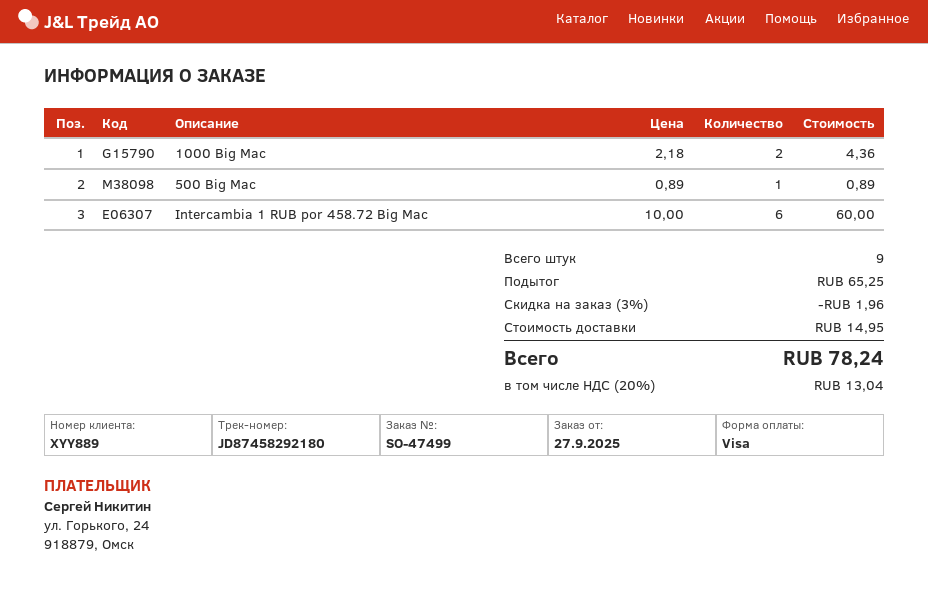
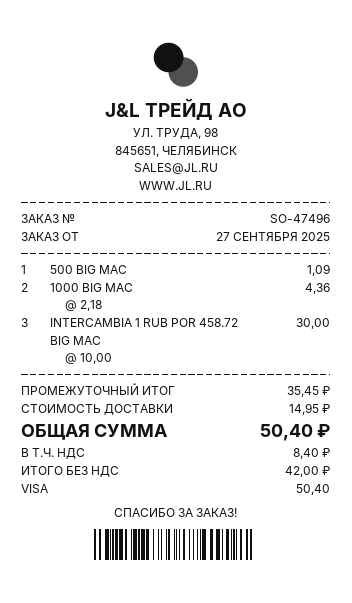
order number: SO-47499 -> SO-47496
500 Big Mac: 1 x 0.89 = 0.89 -> 1 x 1.09 = 1.09
Intercambia 1 RUB por 458.72 Big Mac: 6 x 10.00 = 60.00 -> 3 x 10.00 = 30.00
subtotal: 65.25 -> 35.45
discount: 3% = 1.96 -> none
tax: 13.04 -> 8.40
total: 78.24 -> 50.40

